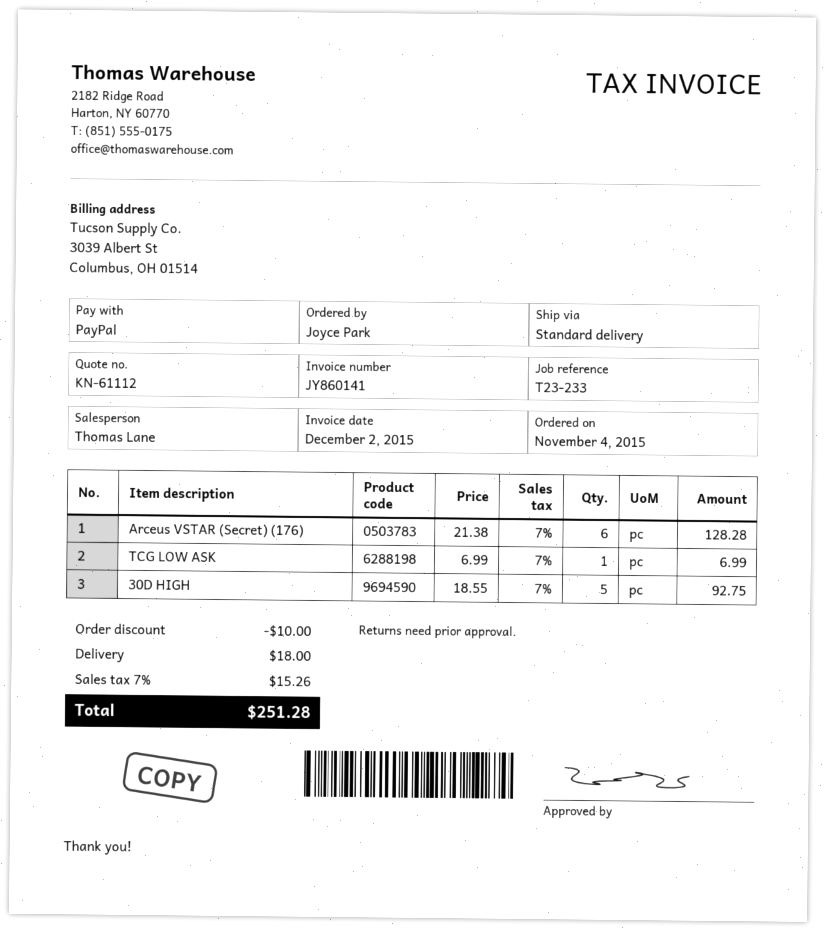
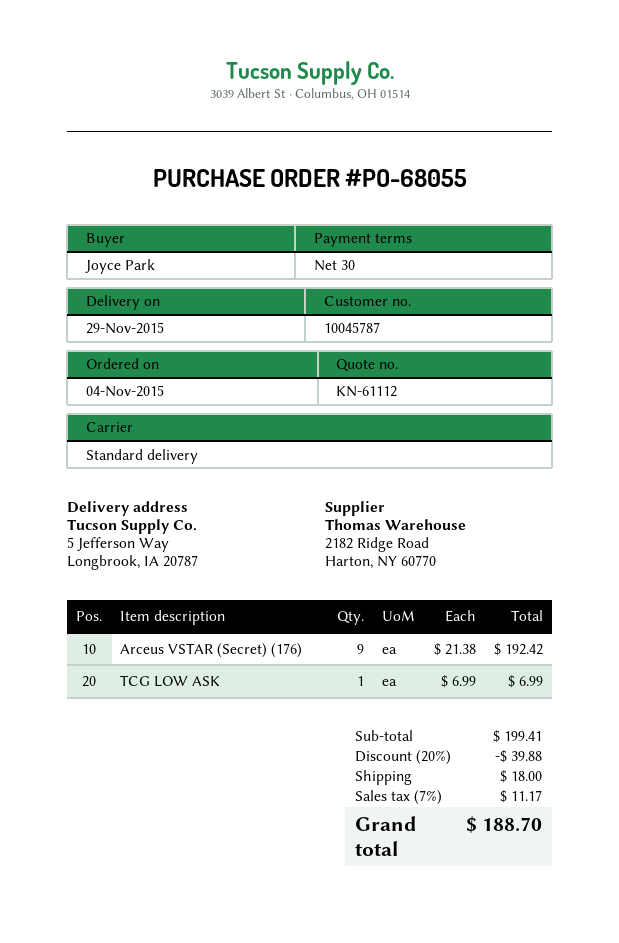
Arceus VSTAR (Secret) (176): 6 x 21.38 = 128.28 -> 9 x 21.38 = 192.42
30D HIGH: 5 x 18.55 = 92.75 -> none
discount: 10.00 -> 39.88
tax: 7% = 15.26 -> 7% = 11.17
total: 251.28 -> 188.70

